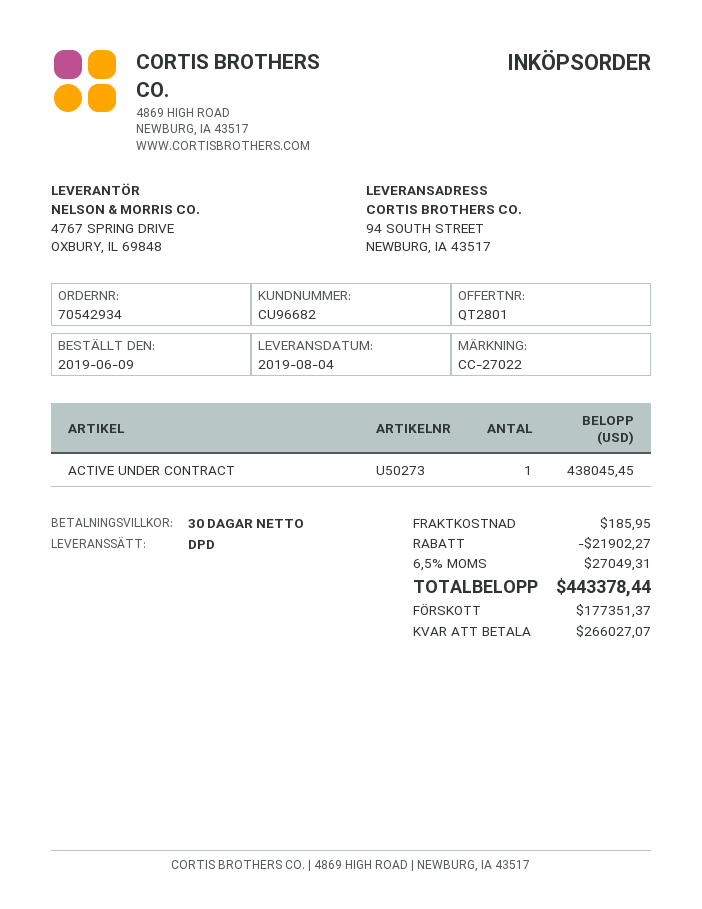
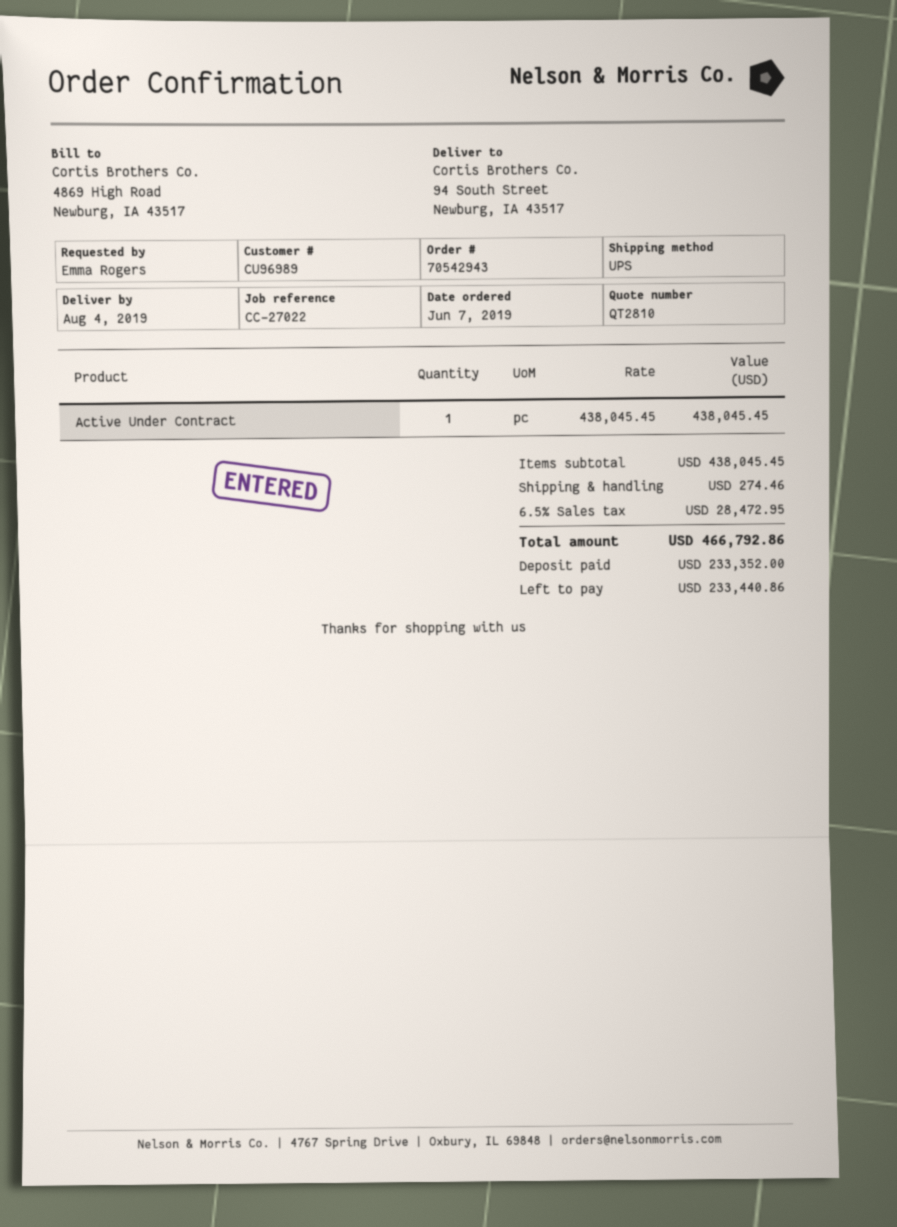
quote number: QT2801 -> QT2810
order number: 70542934 -> 70542943
order date: 2019-06-09 -> 2019-06-07
customer number: CU96682 -> CU96989
shipping method: DPD -> UPS
discount: 21902.27 -> none
shipping: 185.95 -> 274.46
tax: 6.5% = 27049.31 -> 6.5% = 28472.95
total: 443378.44 -> 466792.86
deposit: 177351.37 -> 233352.00
balance: 266027.07 -> 233440.86

